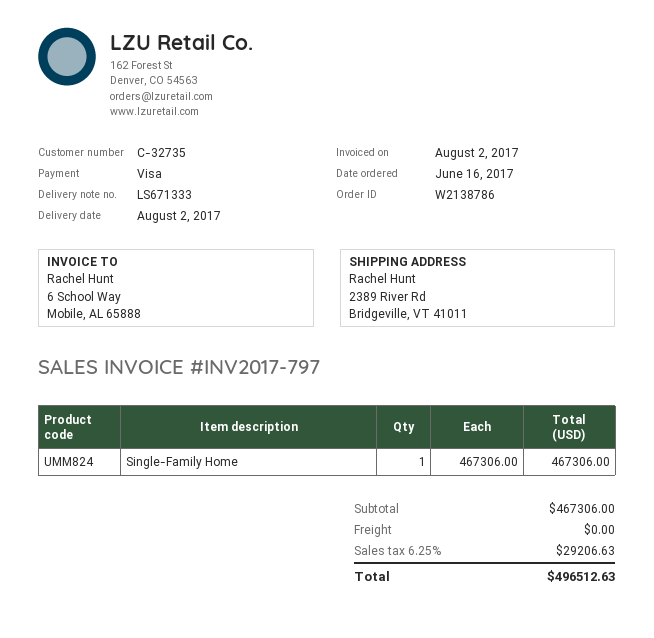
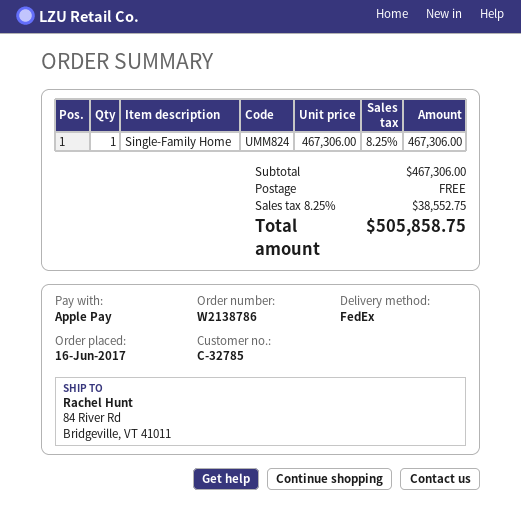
customer number: C-32735 -> C-32785
payment method: Visa -> Apple Pay
ship to: 2389 River Rd, Bridgeville, VT 41011 -> 84 River Rd, Bridgeville, VT 41011
tax: 6.25% = 29206.63 -> 8.25% = 38552.75
total: 496512.63 -> 505858.75

